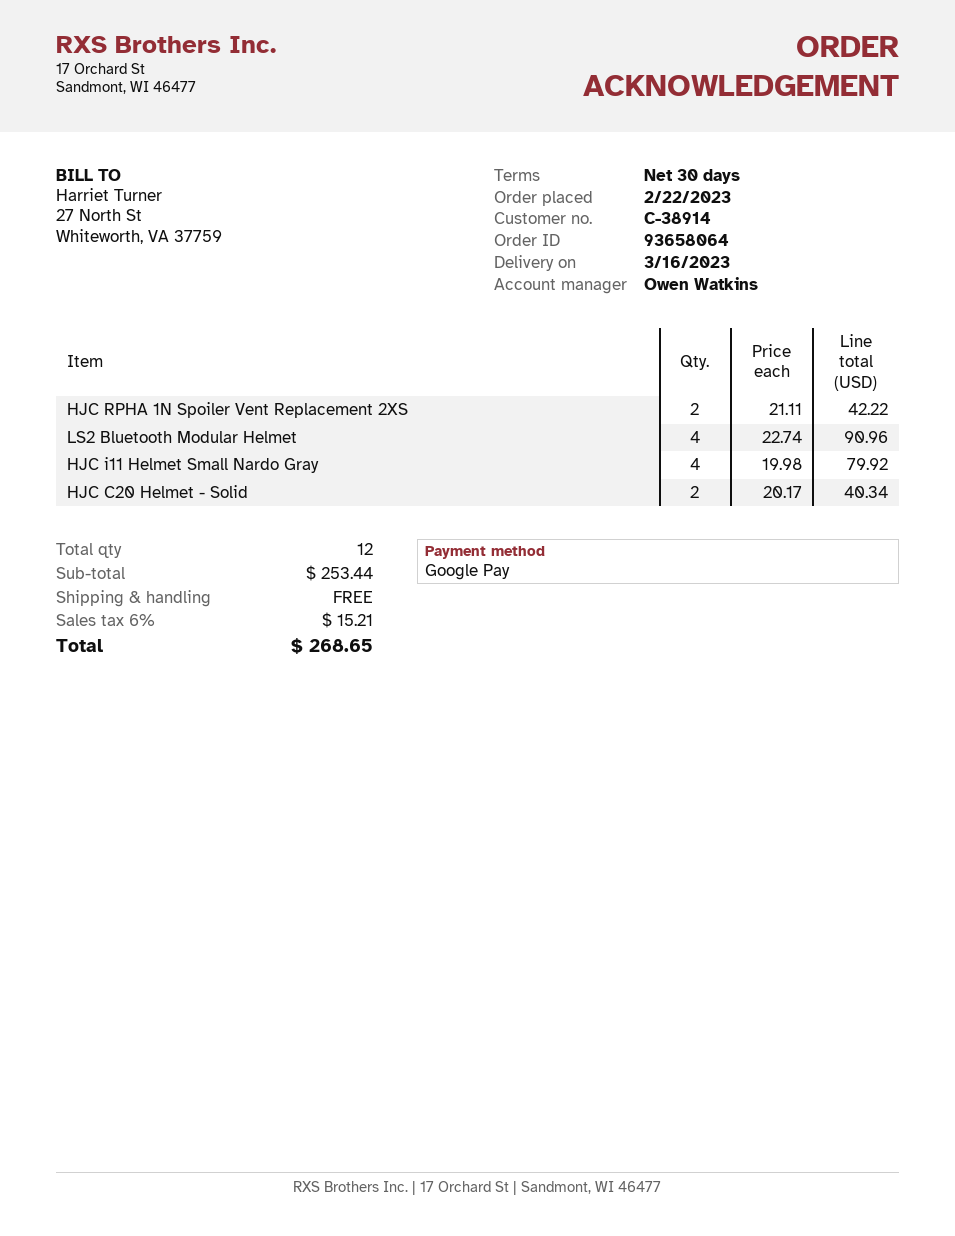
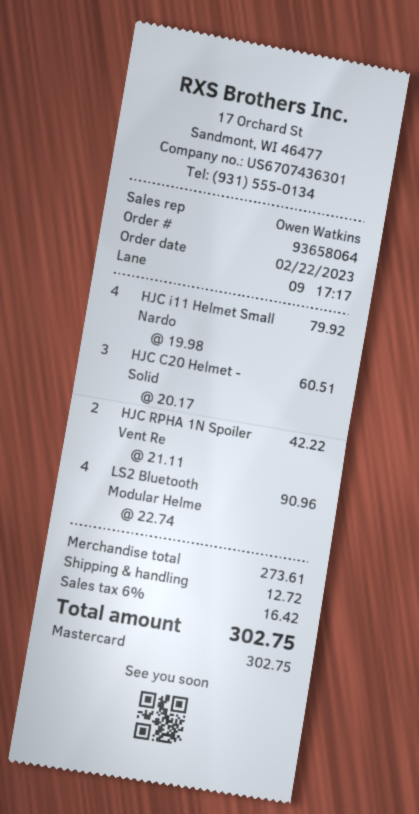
payment method: Google Pay -> Mastercard
HJC C20 Helmet - Solid: 2 x 20.17 = 40.34 -> 3 x 20.17 = 60.51
subtotal: 253.44 -> 273.61
shipping: 0.00 -> 12.72
tax: 6% = 15.21 -> 6% = 16.42
total: 268.65 -> 302.75

